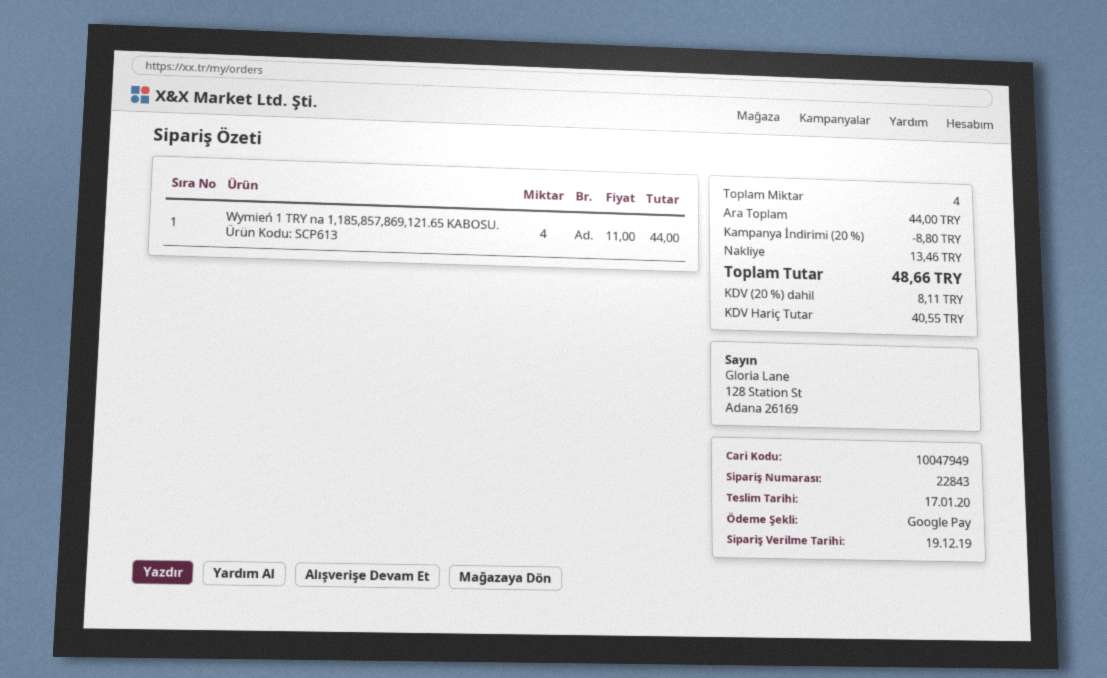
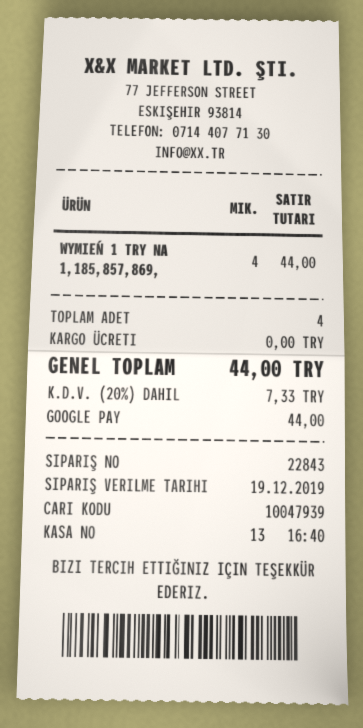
customer number: 10047949 -> 10047939
discount: 20% = 8.80 -> none
shipping: 13.46 -> 0.00
tax: 20% = 8.11 -> 20% = 7.33
total: 48.66 -> 44.00

